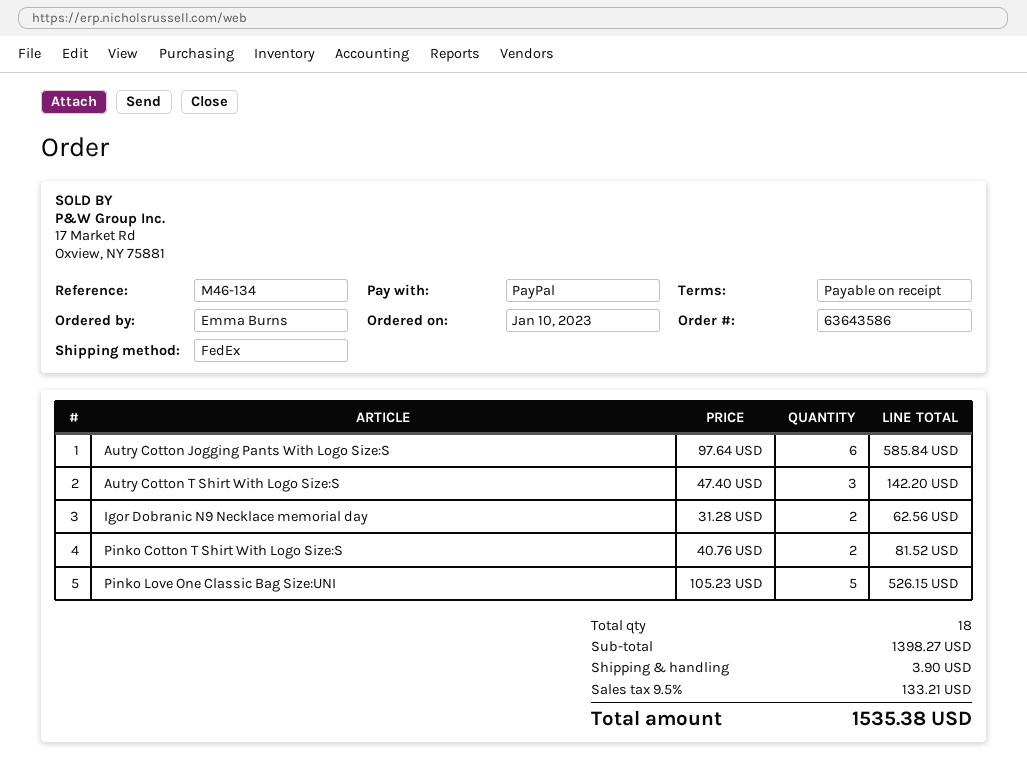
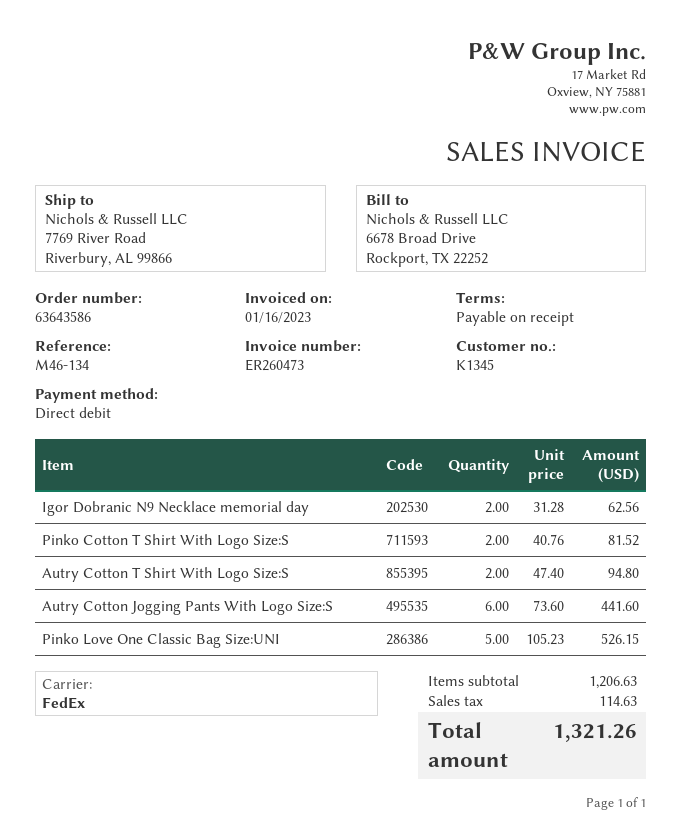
payment method: PayPal -> direct debit
Autry Cotton Jogging Pants With Logo Size:S: 6 x 97.64 = 585.84 -> 6 x 73.60 = 441.60
Autry Cotton T Shirt With Logo Size:S: 3 x 47.40 = 142.20 -> 2 x 47.40 = 94.80
subtotal: 1398.27 -> 1206.63
shipping: 3.90 -> none
tax: 133.21 -> 114.63
total: 1535.38 -> 1321.26

